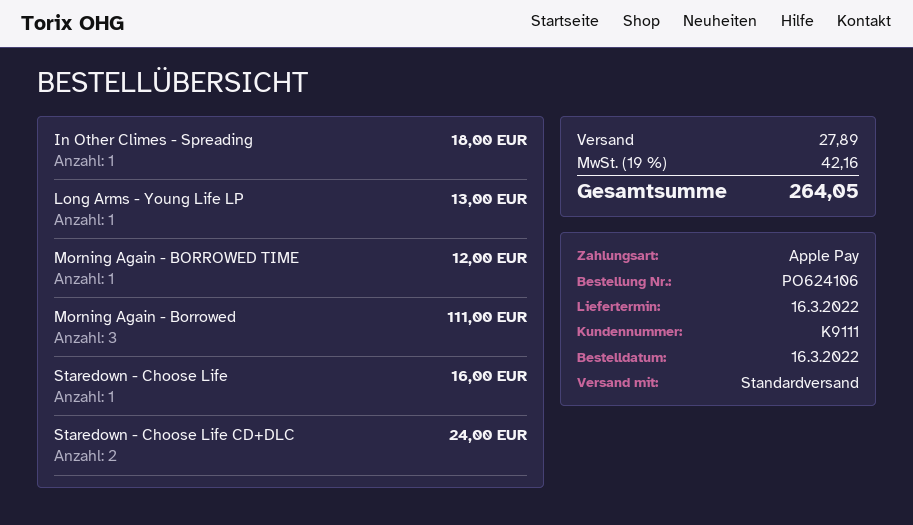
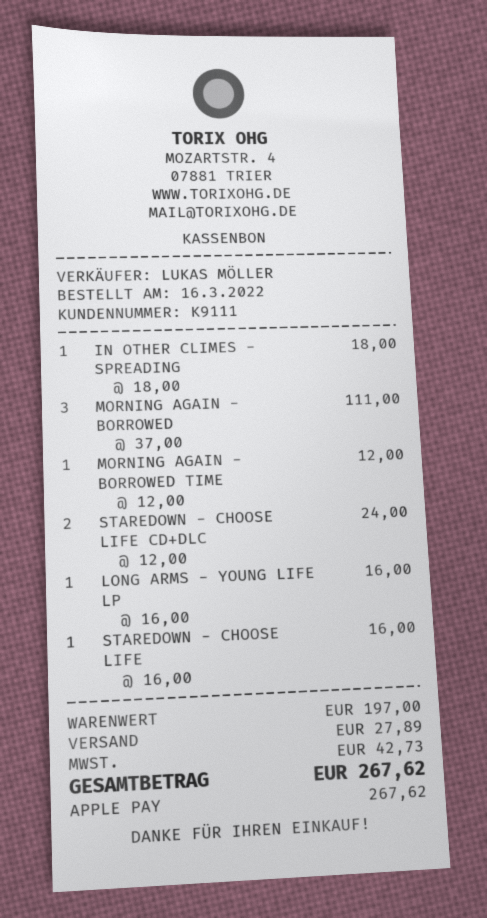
Long Arms - Young Life LP: 1 for 13.00 -> 1 for 16.00
tax: 42.16 -> 42.73
total: 264.05 -> 267.62

